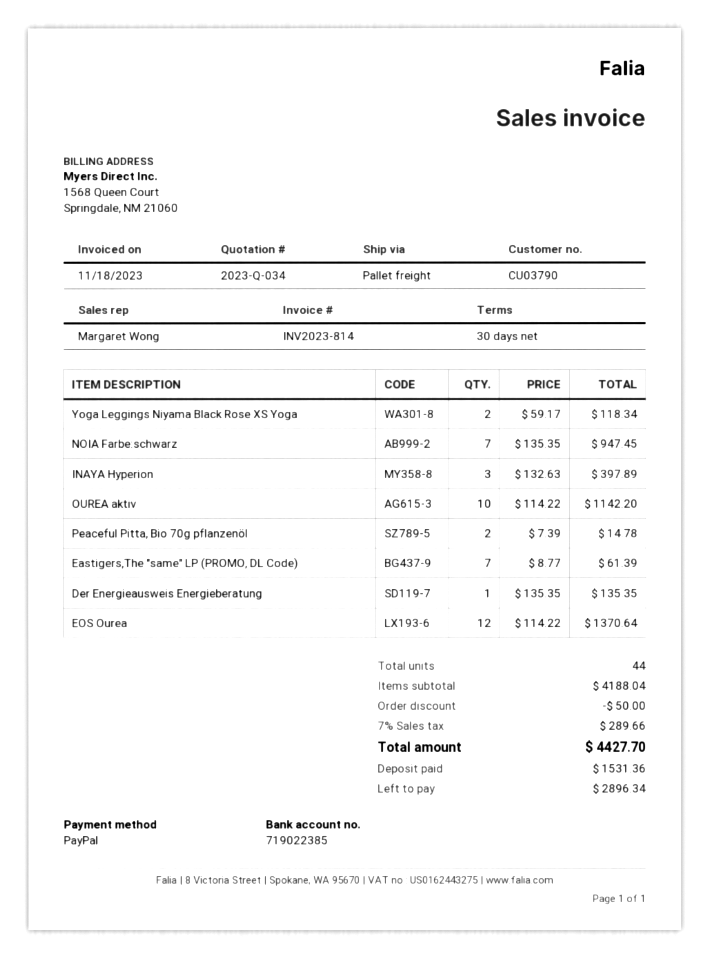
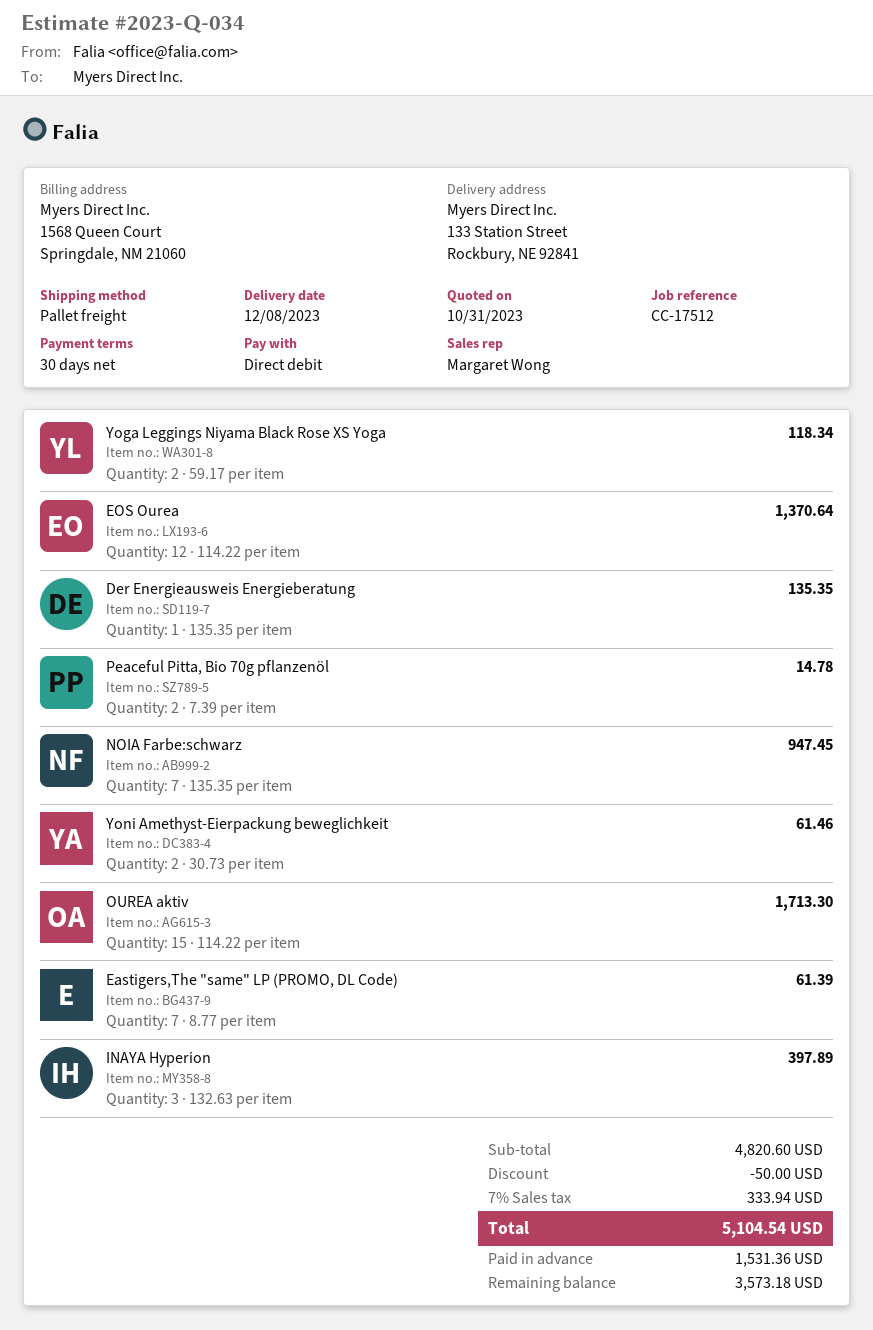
payment method: PayPal -> direct debit
OUREA aktiv: 10 x 114.22 = 1142.20 -> 15 x 114.22 = 1713.30
Yoni Amethyst-Eierpackung beweglichkeit: none -> 2 x 30.73 = 61.46
subtotal: 4188.04 -> 4820.60
tax: 7% = 289.66 -> 7% = 333.94
total: 4427.70 -> 5104.54
balance: 2896.34 -> 3573.18

